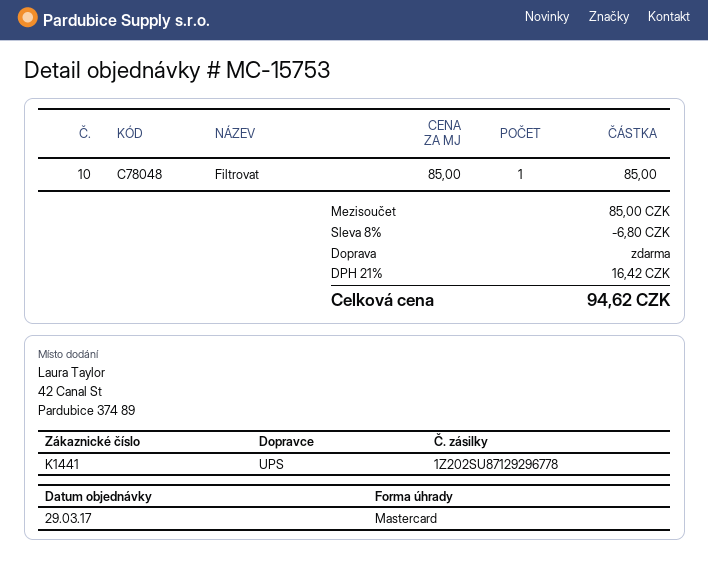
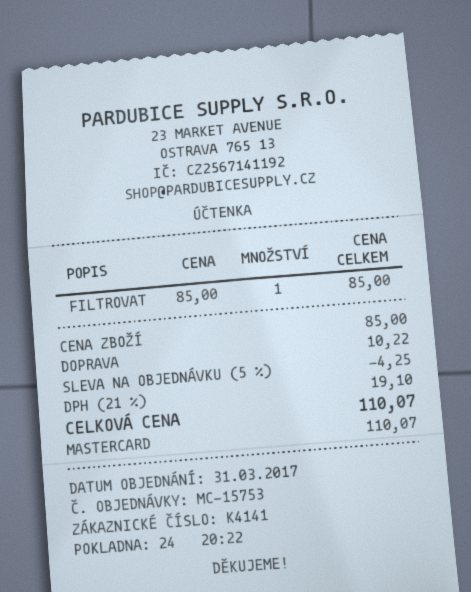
order date: 2017-03-29 -> 2017-03-31
customer number: K1441 -> K4141
discount: 8% = 6.80 -> 5% = 4.25
shipping: 0.00 -> 10.22
tax: 21% = 16.42 -> 21% = 19.10
total: 94.62 -> 110.07

